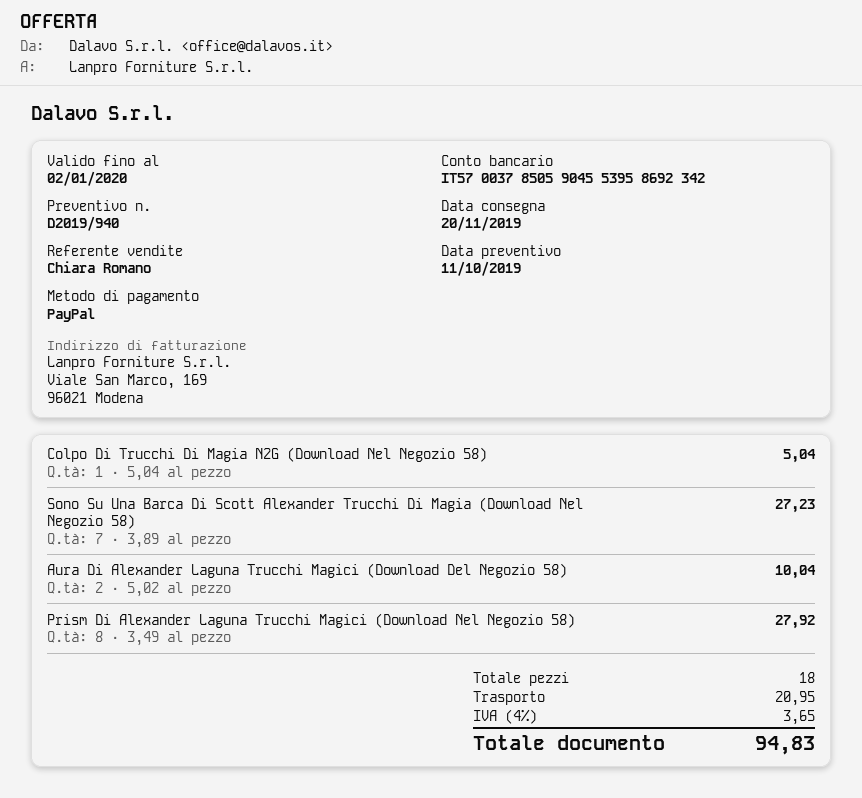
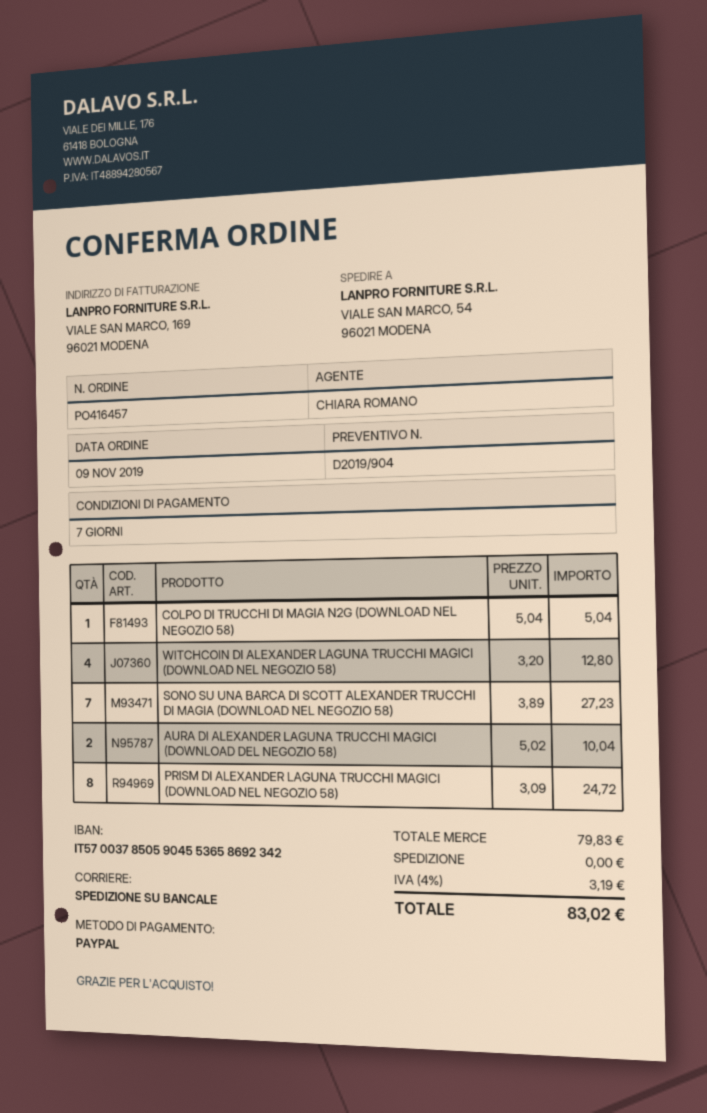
quote number: D2019/940 -> D2019/904
bank account: IT5700378505904553958692342 -> IT5700378505904553658692342
Prism Di Alexander Laguna Trucchi Magici (Download Nel Negozio 58): 8 x 3.49 = 27.92 -> 8 x 3.09 = 24.72
WITCHCOIN DI ALEXANDER LAGUNA TRUCCHI MAGICI (DOWNLOAD NEL NEGOZIO 58): none -> 4 x 3.20 = 12.80
shipping: 20.95 -> 0.00
tax: 4% = 3.65 -> 4% = 3.19
total: 94.83 -> 83.02

